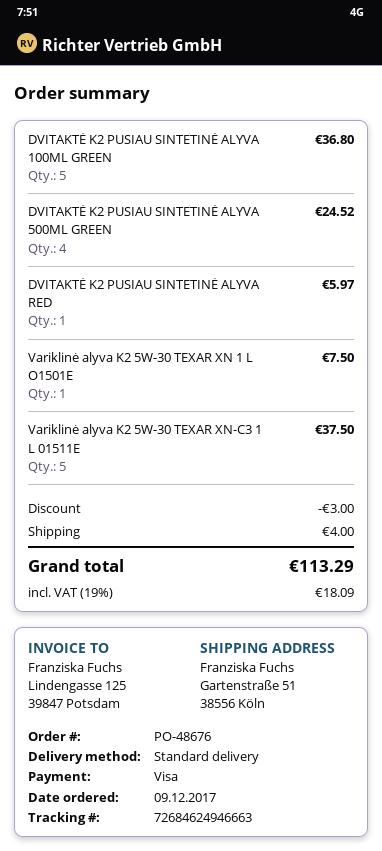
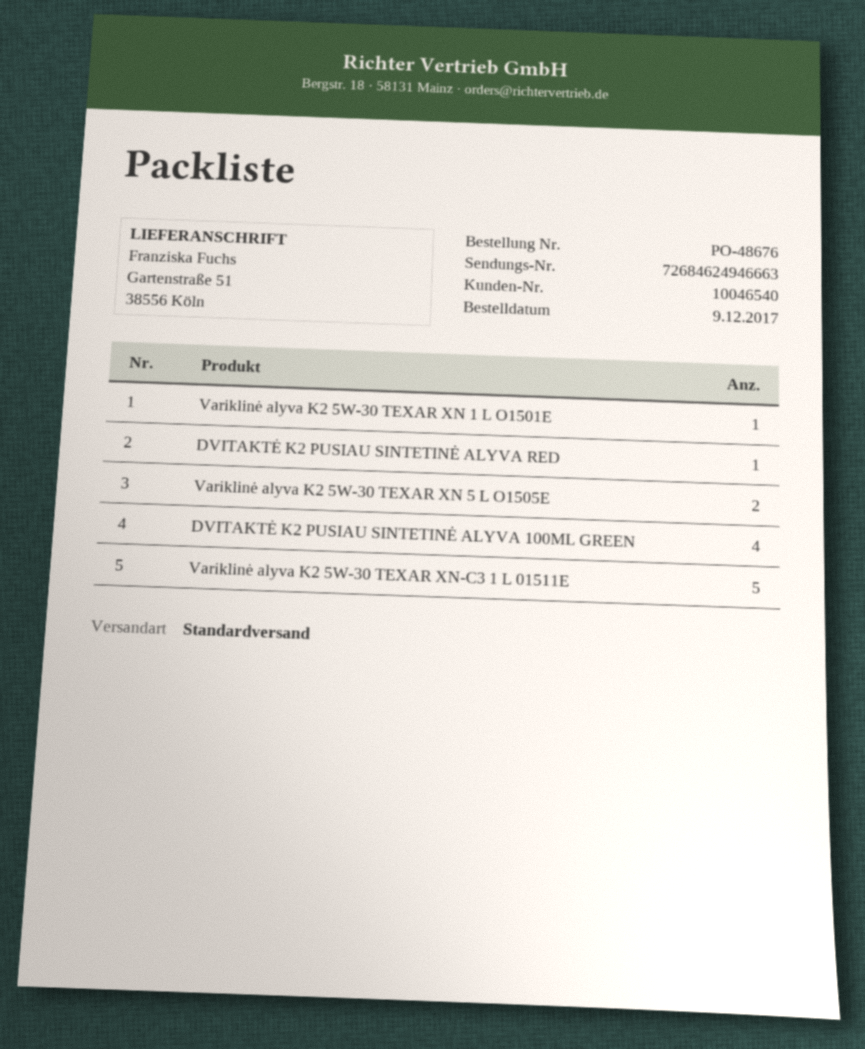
DVITAKTĖ K2 PUSIAU SINTETINĖ ALYVA 100ML GREEN: 5 -> 4
DVITAKTĖ K2 PUSIAU SINTETINĖ ALYVA 500ML GREEN: 4 -> none
Variklinė alyva K2 5W-30 TEXAR XN 5 L O1505E: none -> 2

